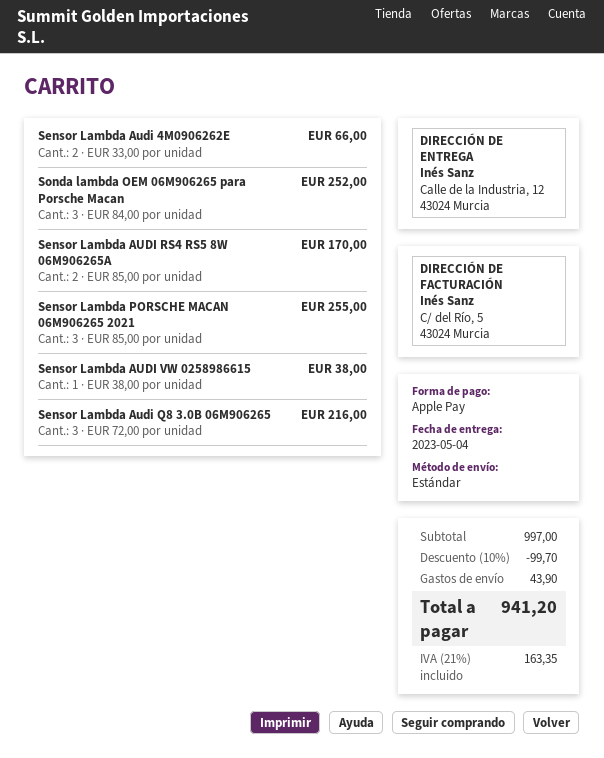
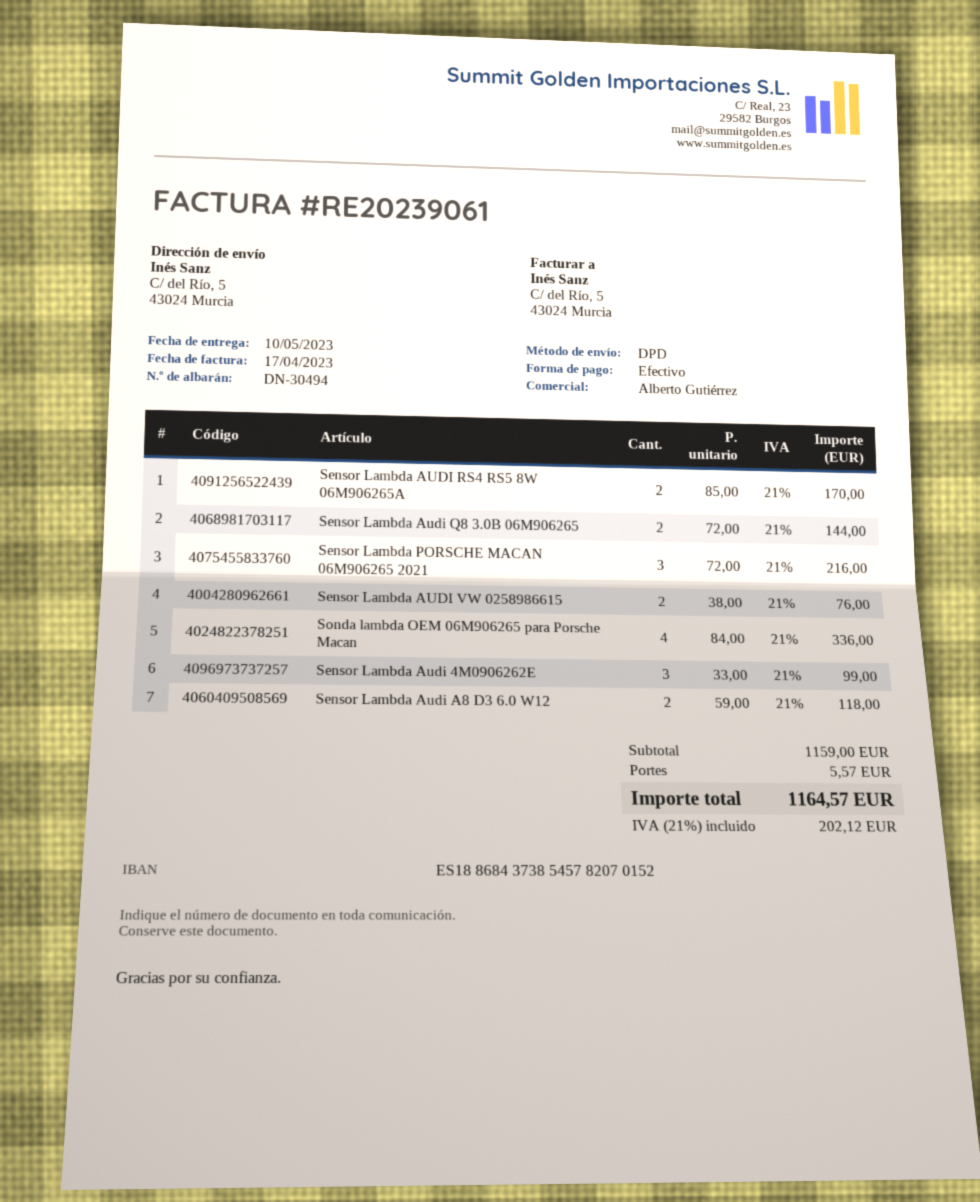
delivery date: 2023-05-04 -> 2023-05-10
payment method: Apple Pay -> cash
shipping method: standard -> DPD
ship to: Calle de la Industria, 12, 43024 Murcia -> C/ del Río, 5, 43024 Murcia
Sensor Lambda Audi 4M0906262E: 2 x 33.00 = 66.00 -> 3 x 33.00 = 99.00
Sonda lambda OEM 06M906265 para Porsche Macan: 3 x 84.00 = 252.00 -> 4 x 84.00 = 336.00
Sensor Lambda PORSCHE MACAN 06M906265 2021: 3 x 85.00 = 255.00 -> 3 x 72.00 = 216.00
Sensor Lambda AUDI VW 0258986615: 1 x 38.00 = 38.00 -> 2 x 38.00 = 76.00
Sensor Lambda Audi Q8 3.0B 06M906265: 3 x 72.00 = 216.00 -> 2 x 72.00 = 144.00
Sensor Lambda Audi A8 D3 6.0 W12: none -> 2 x 59.00 = 118.00
subtotal: 997.00 -> 1159.00
discount: 10% = 99.70 -> none
shipping: 43.90 -> 5.57
tax: 21% = 163.35 -> 21% = 202.12
total: 941.20 -> 1164.57

